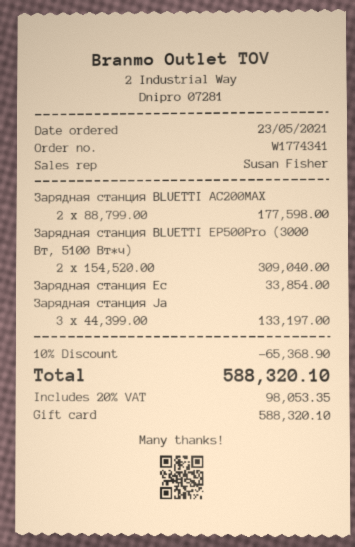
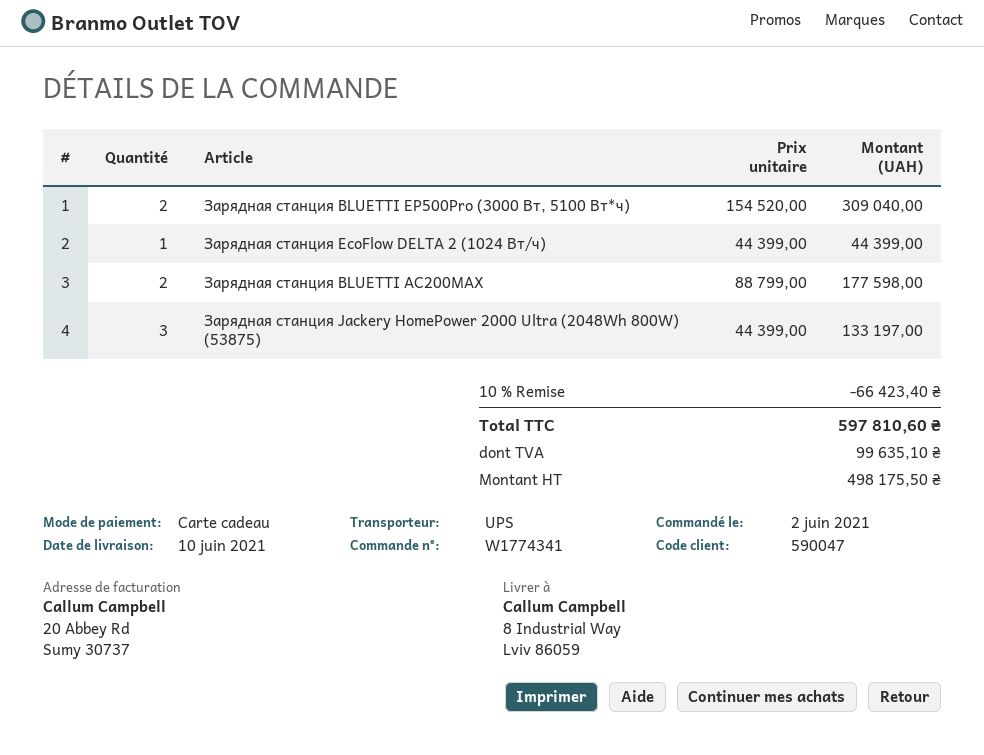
order date: 2021-05-23 -> 2021-06-02
Зарядная станция Ec: 1 x 33854.00 = 33854.00 -> 1 x 44399.00 = 44399.00
discount: 10% = 65368.90 -> 10% = 66423.40
tax: 98053.35 -> 99635.10
total: 588320.10 -> 597810.60

